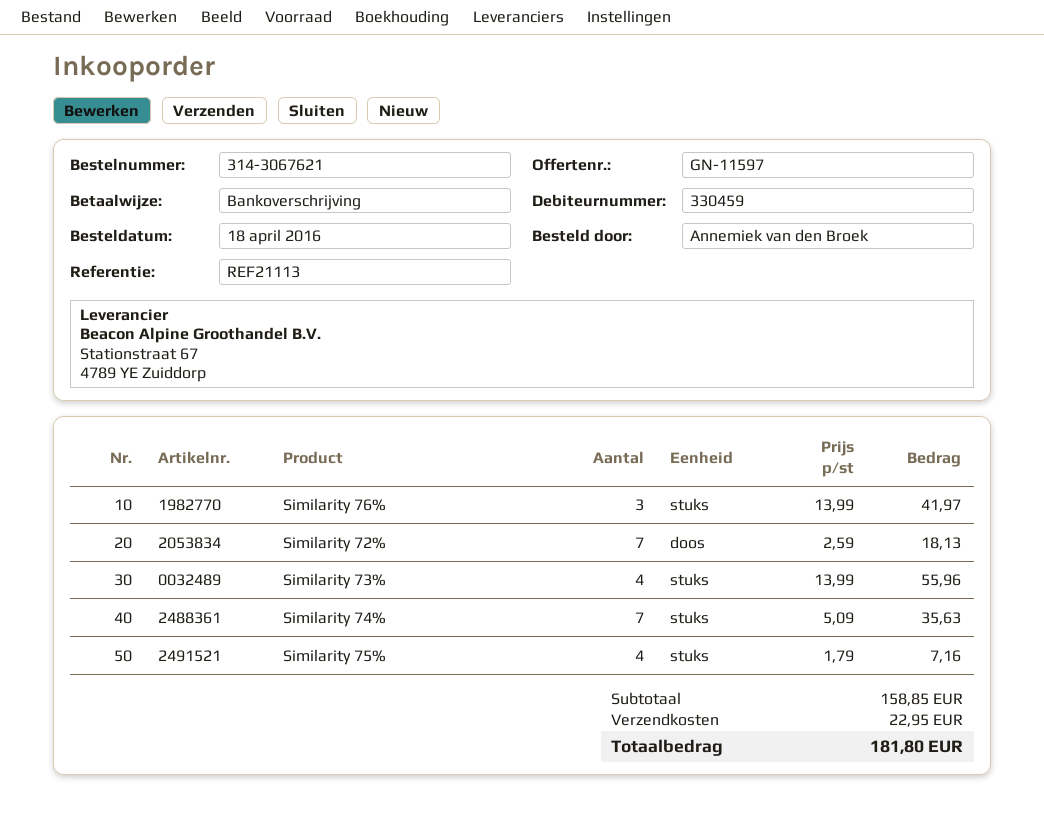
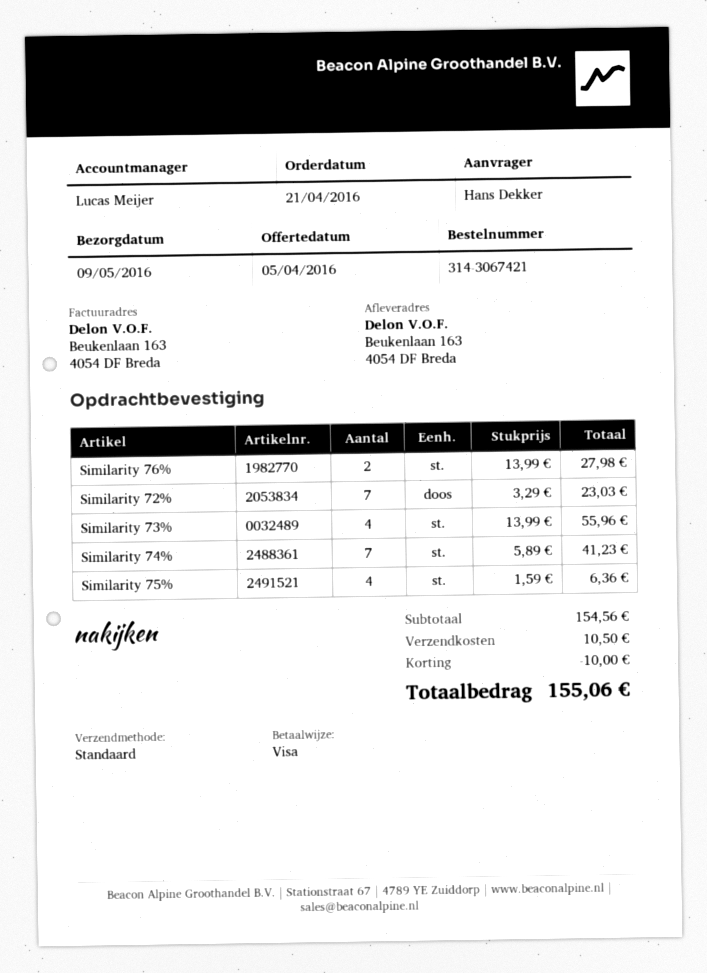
order number: 314-3067621 -> 314-3067421
order date: 2016-04-18 -> 2016-04-21
ordered by: Annemiek van den Broek -> Hans Dekker
payment method: bank transfer -> Visa
Similarity 76%: 3 x 13.99 = 41.97 -> 2 x 13.99 = 27.98
Similarity 72%: 7 x 2.59 = 18.13 -> 7 x 3.29 = 23.03
Similarity 74%: 7 x 5.09 = 35.63 -> 7 x 5.89 = 41.23
Similarity 75%: 4 x 1.79 = 7.16 -> 4 x 1.59 = 6.36
subtotal: 158.85 -> 154.56
discount: none -> 10.00
shipping: 22.95 -> 10.50
total: 181.80 -> 155.06

